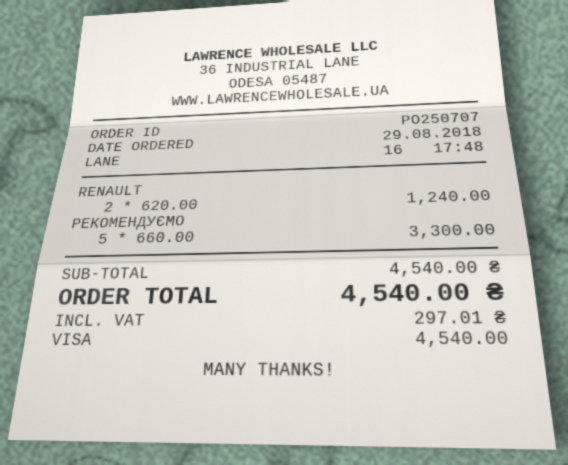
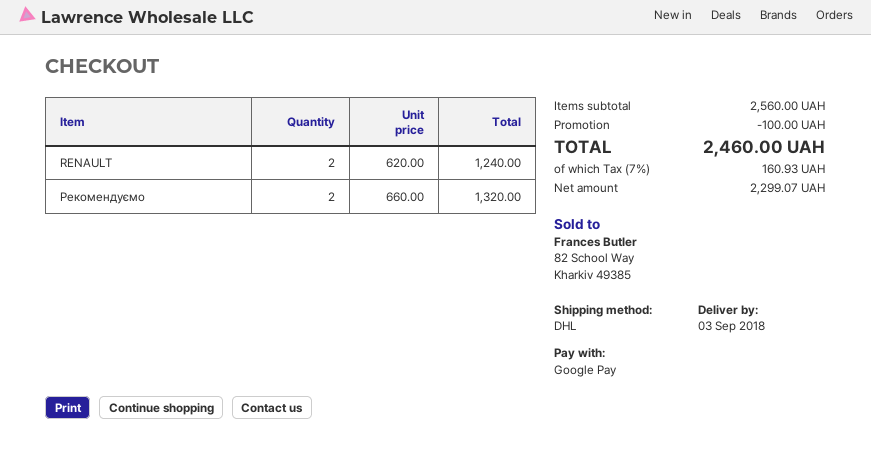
payment method: Visa -> Google Pay
РЕКОМЕНДУЄМО: 5 x 660.00 = 3300.00 -> 2 x 660.00 = 1320.00
subtotal: 4540.00 -> 2560.00
discount: none -> 100.00
tax: 297.01 -> 160.93
total: 4540.00 -> 2460.00

